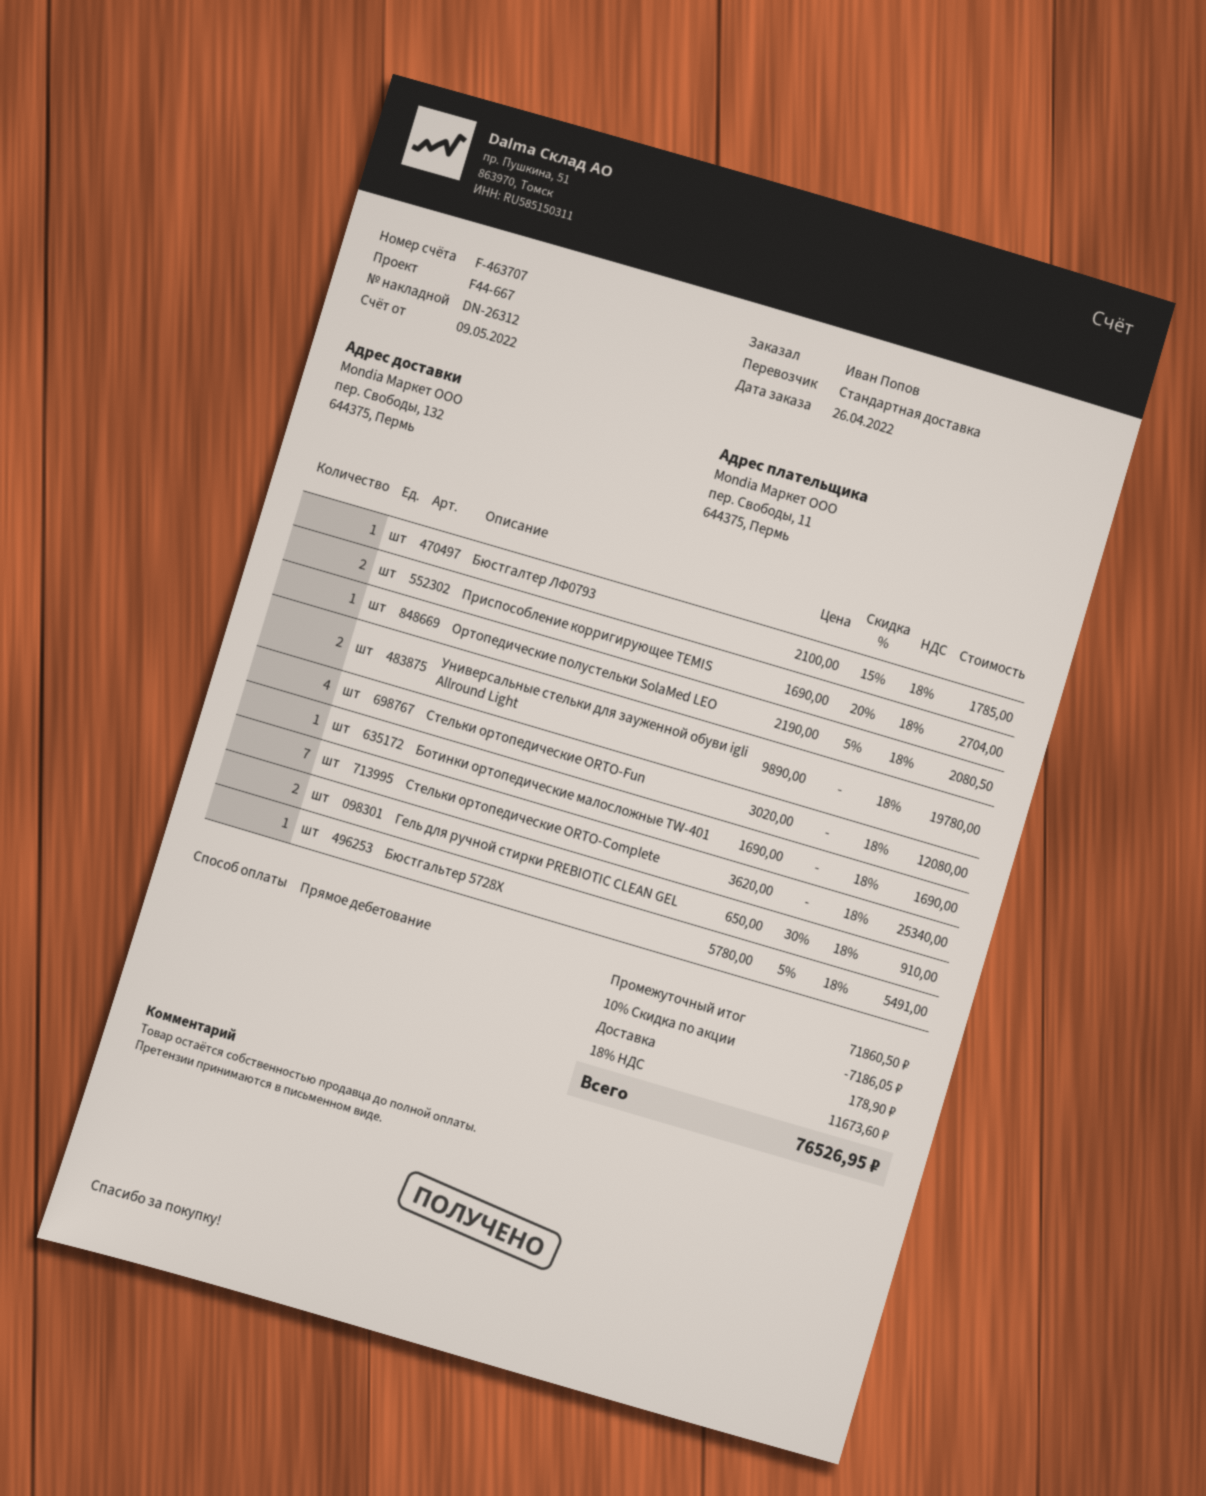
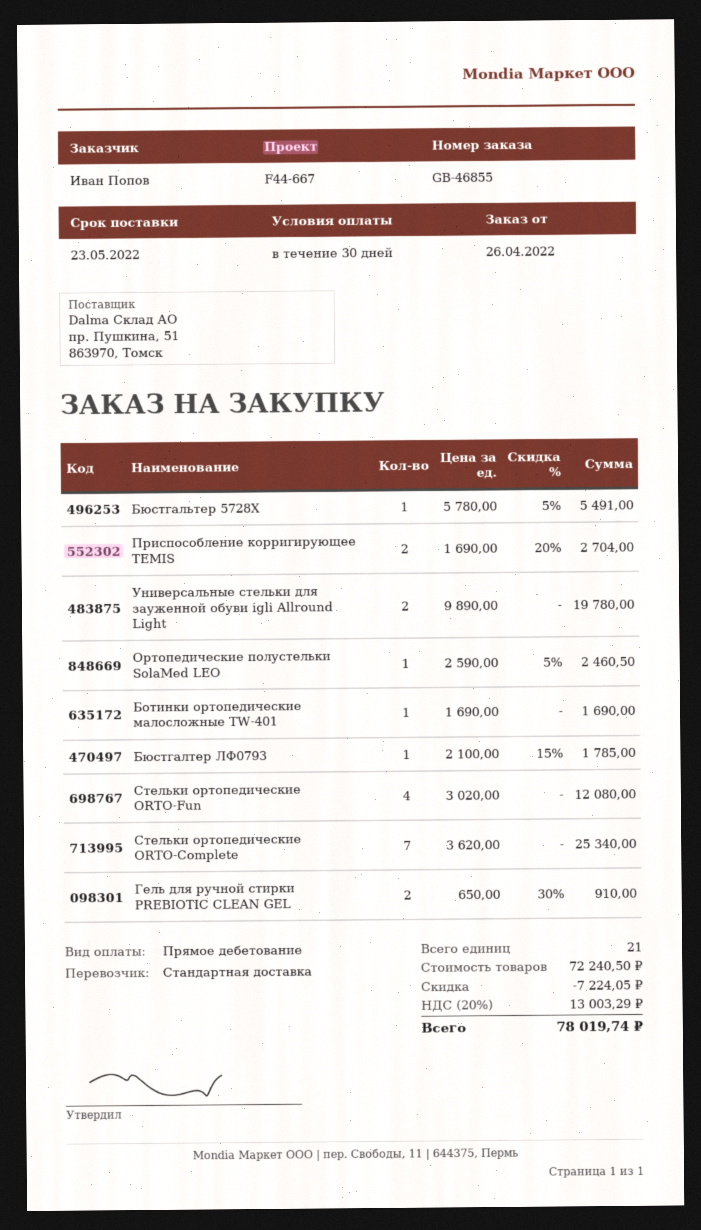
Ортопедические полустельки SolaMed LEO: 1 x 2190.00 - 5% = 2080.50 -> 1 x 2590.00 - 5% = 2460.50
subtotal: 71860.50 -> 72240.50
discount: 7186.05 -> 7224.05
shipping: 178.90 -> none
tax: 18% = 11673.60 -> 20% = 13003.29
total: 76526.95 -> 78019.74

